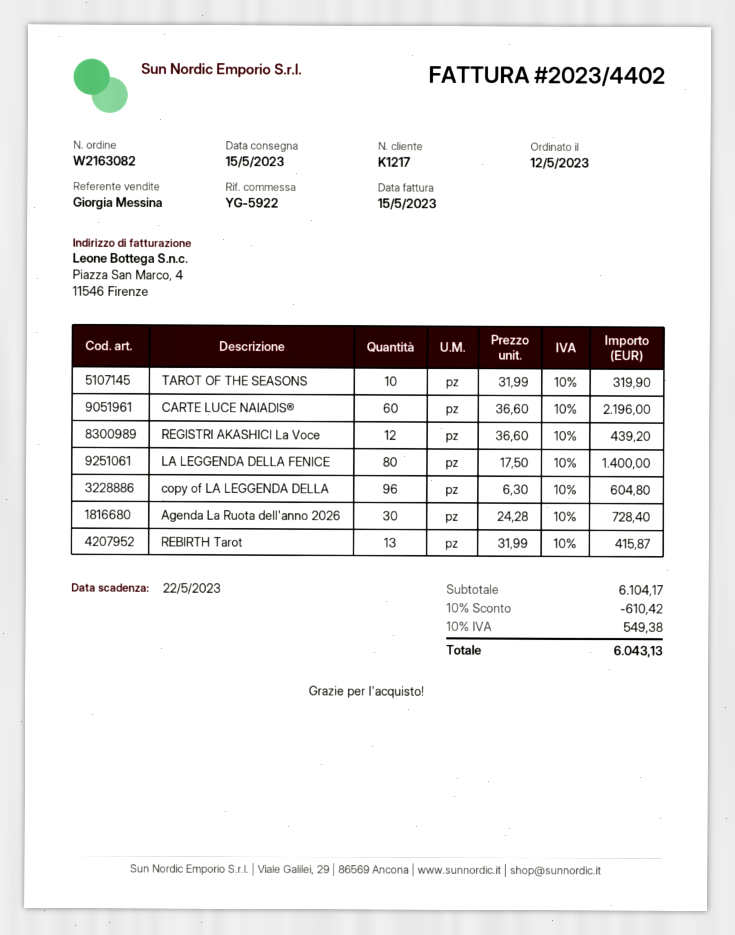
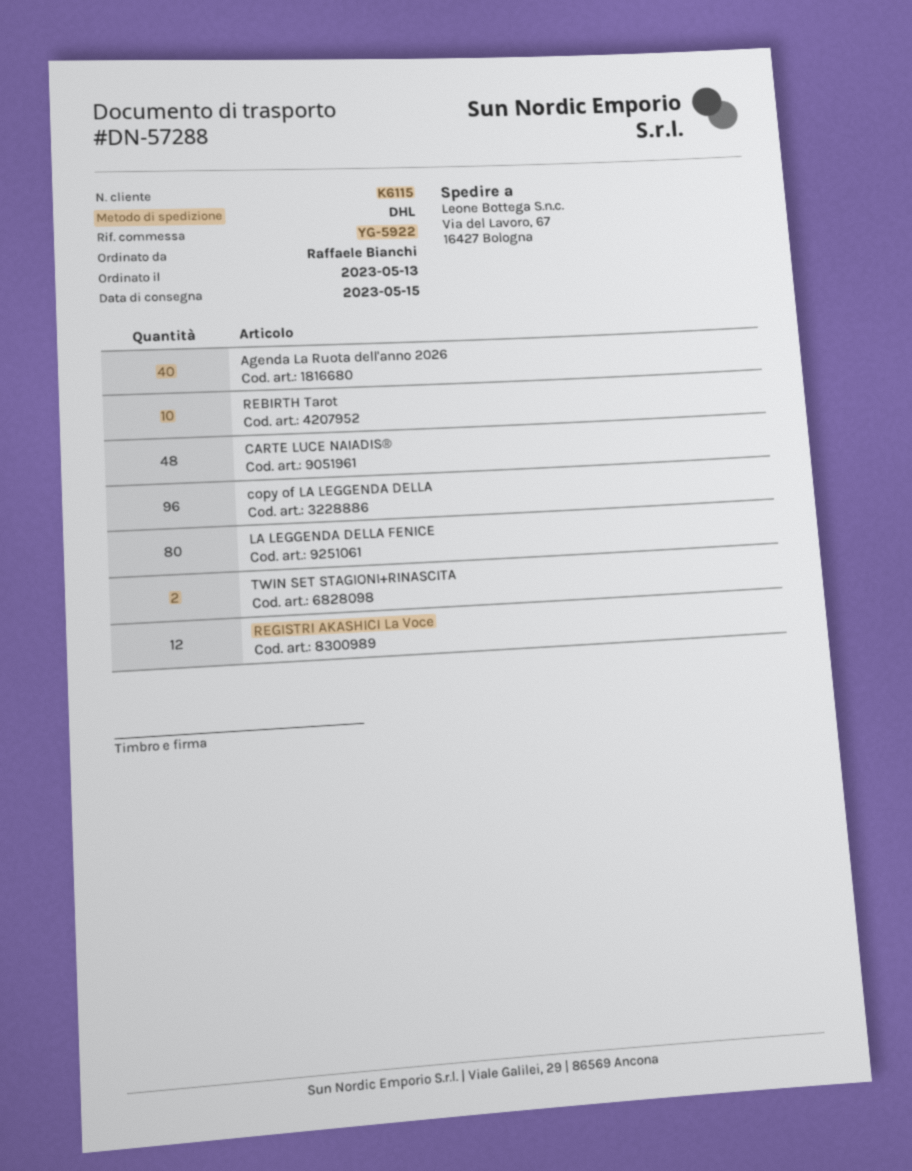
order date: 2023-05-12 -> 2023-05-13
customer number: K1217 -> K6115
TAROT OF THE SEASONS: 10 -> none
CARTE LUCE NAIADIS®: 60 -> 48
Agenda La Ruota dell'anno 2026: 30 -> 40
REBIRTH Tarot: 13 -> 10
TWIN SET STAGIONI+RINASCITA: none -> 2

